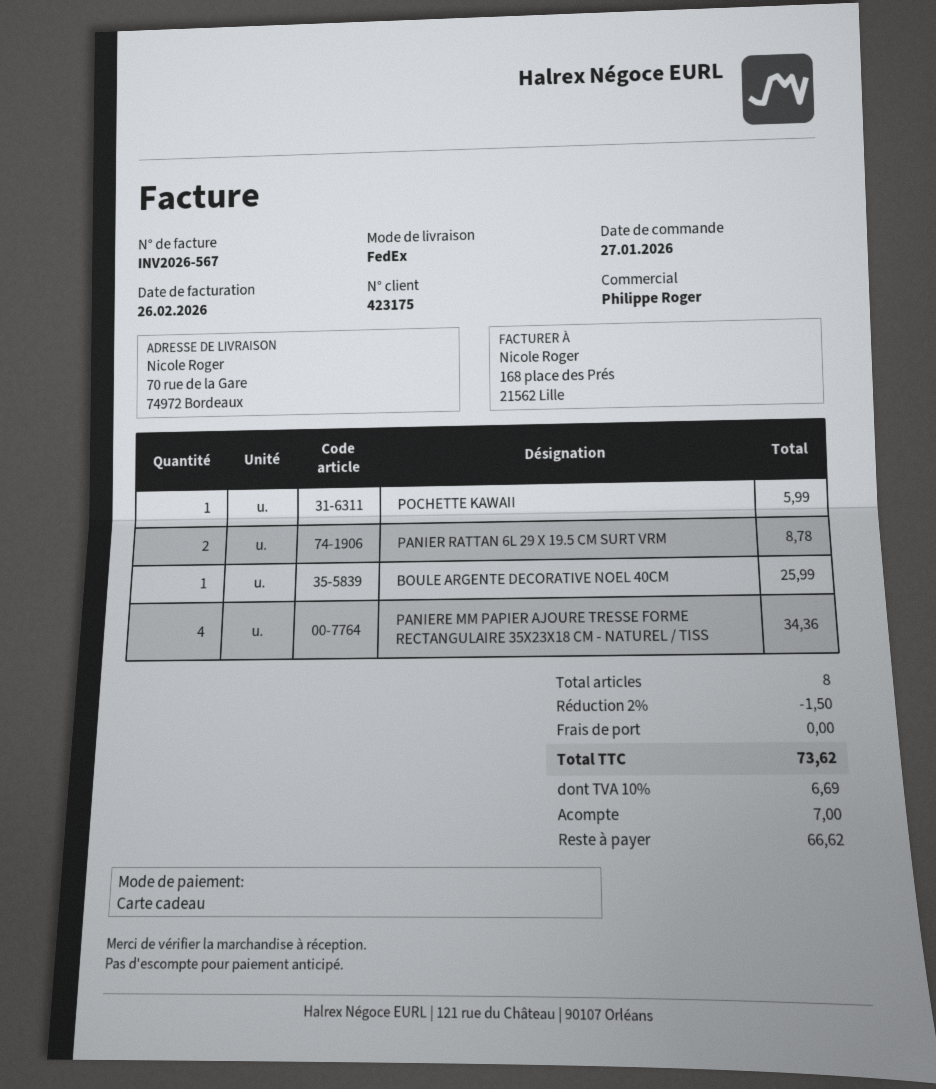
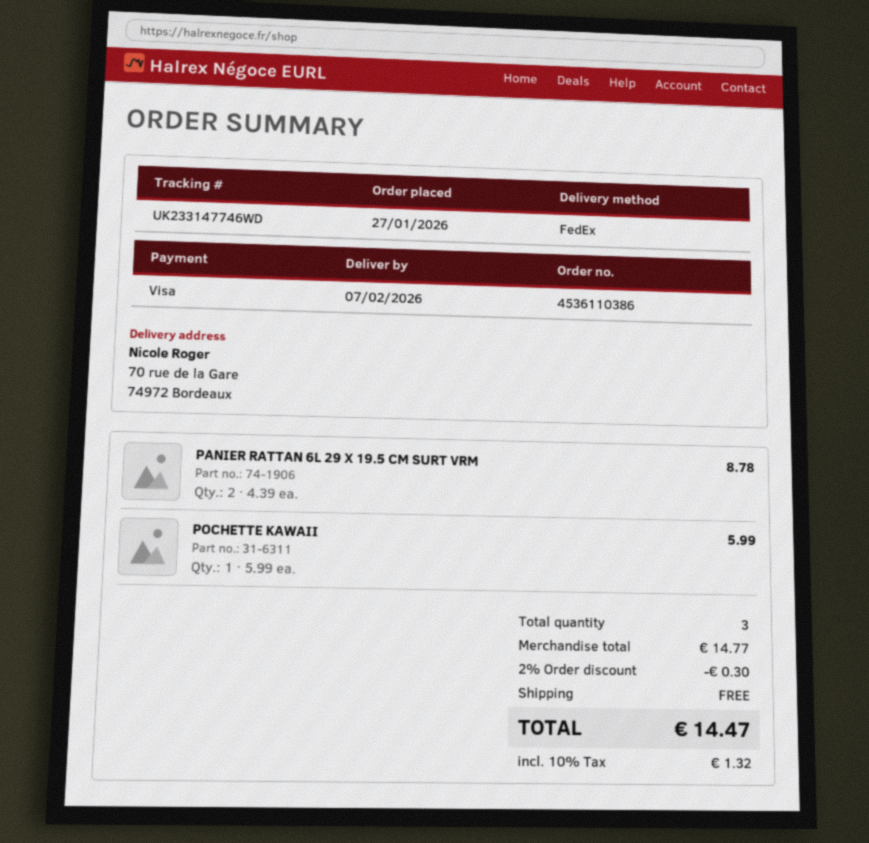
payment method: gift card -> Visa
BOULE ARGENTE DECORATIVE NOEL 40CM: 1 for 25.99 -> none
PANIERE MM PAPIER AJOURE TRESSE FORME RECTANGULAIRE 35X23X18 CM - NATUREL / TISS: 4 for 34.36 -> none
total quantity: 8 -> 3
discount: 2% = 1.50 -> 2% = 0.30
tax: 10% = 6.69 -> 10% = 1.32
total: 73.62 -> 14.47

